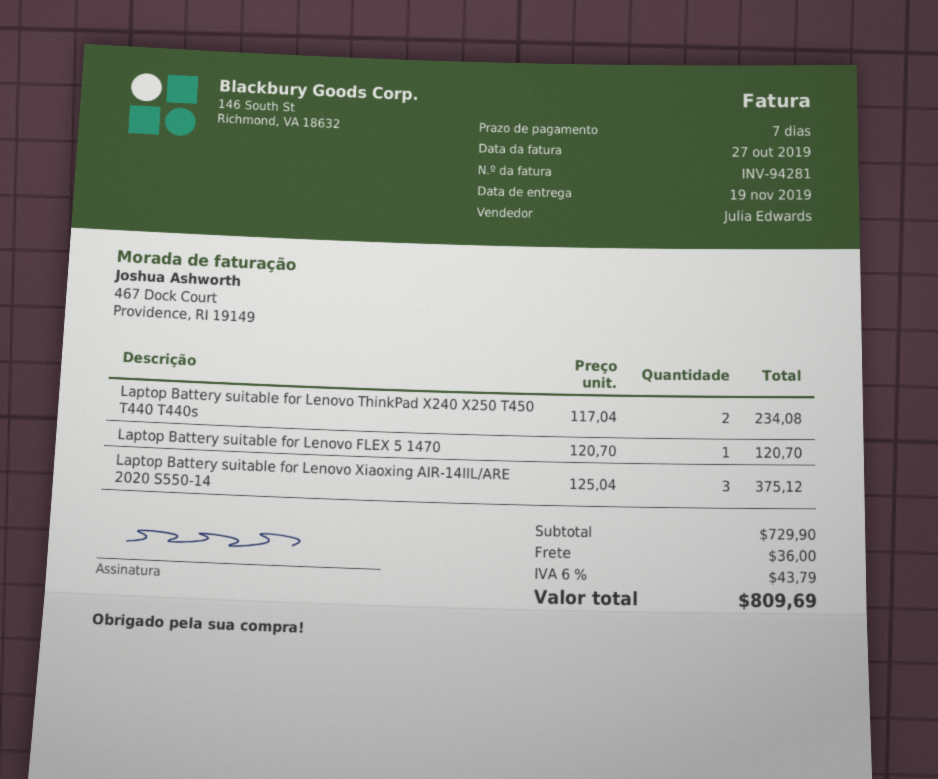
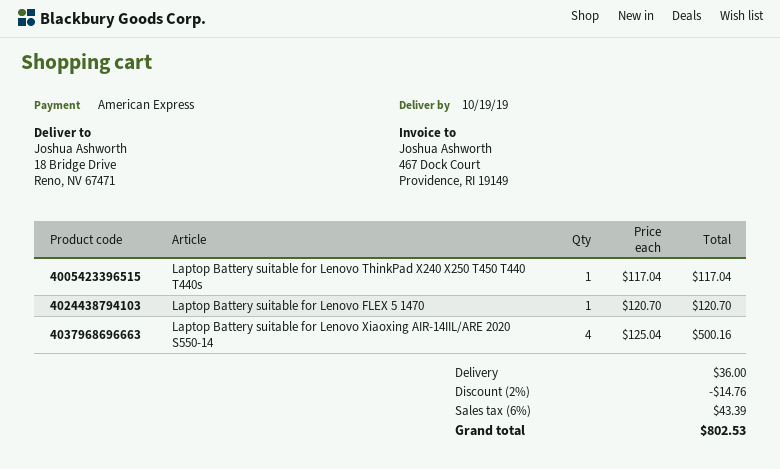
delivery date: 2019-11-19 -> 2019-10-19
Laptop Battery suitable for Lenovo ThinkPad X240 X250 T450 T440 T440s: 2 x 117.04 = 234.08 -> 1 x 117.04 = 117.04
Laptop Battery suitable for Lenovo Xiaoxing AIR-14IIL/ARE 2020 S550-14: 3 x 125.04 = 375.12 -> 4 x 125.04 = 500.16
discount: none -> 2% = 14.76
tax: 6% = 43.79 -> 6% = 43.39
total: 809.69 -> 802.53

